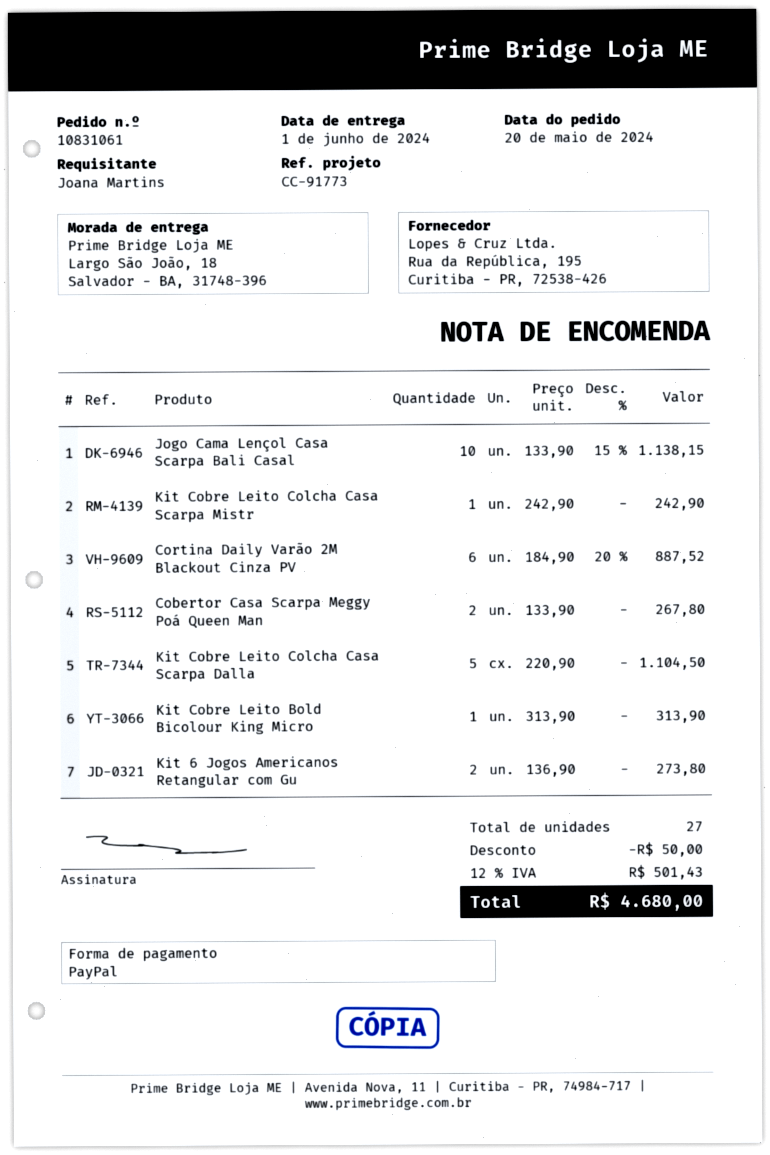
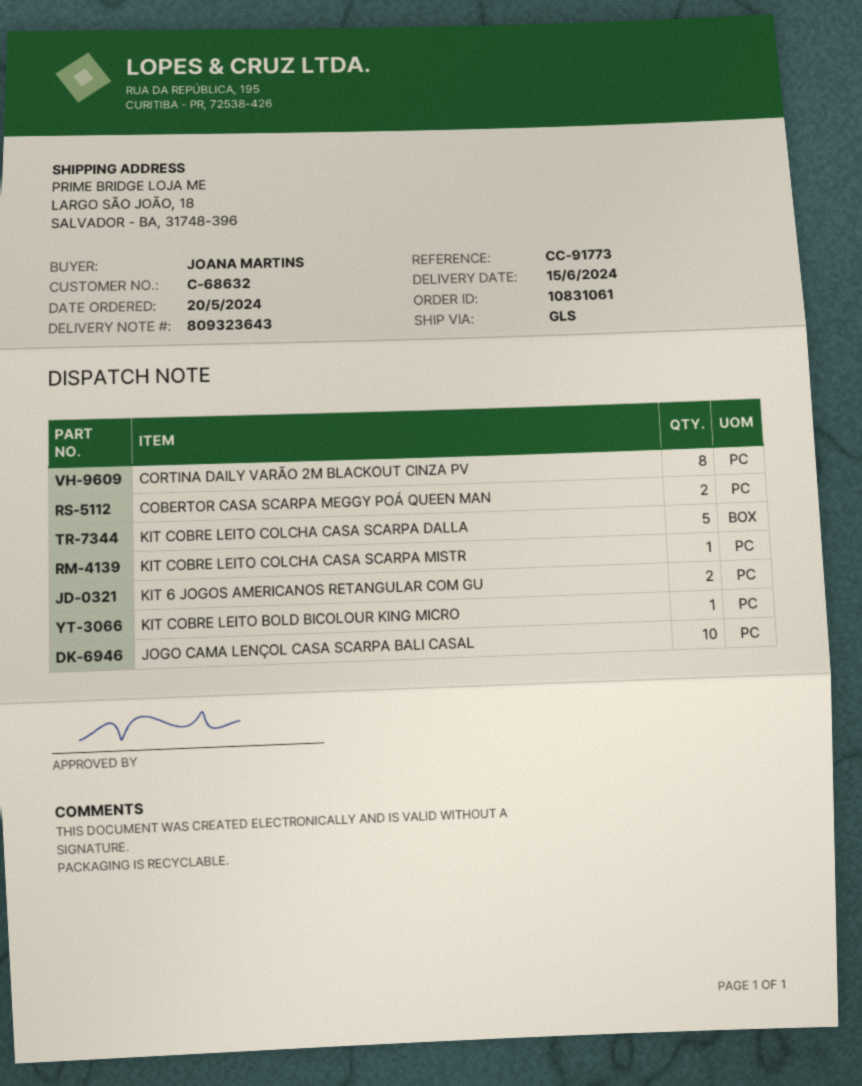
delivery date: 2024-06-01 -> 2024-06-15
Cortina Daily Varão 2M Blackout Cinza PV: 6 -> 8

